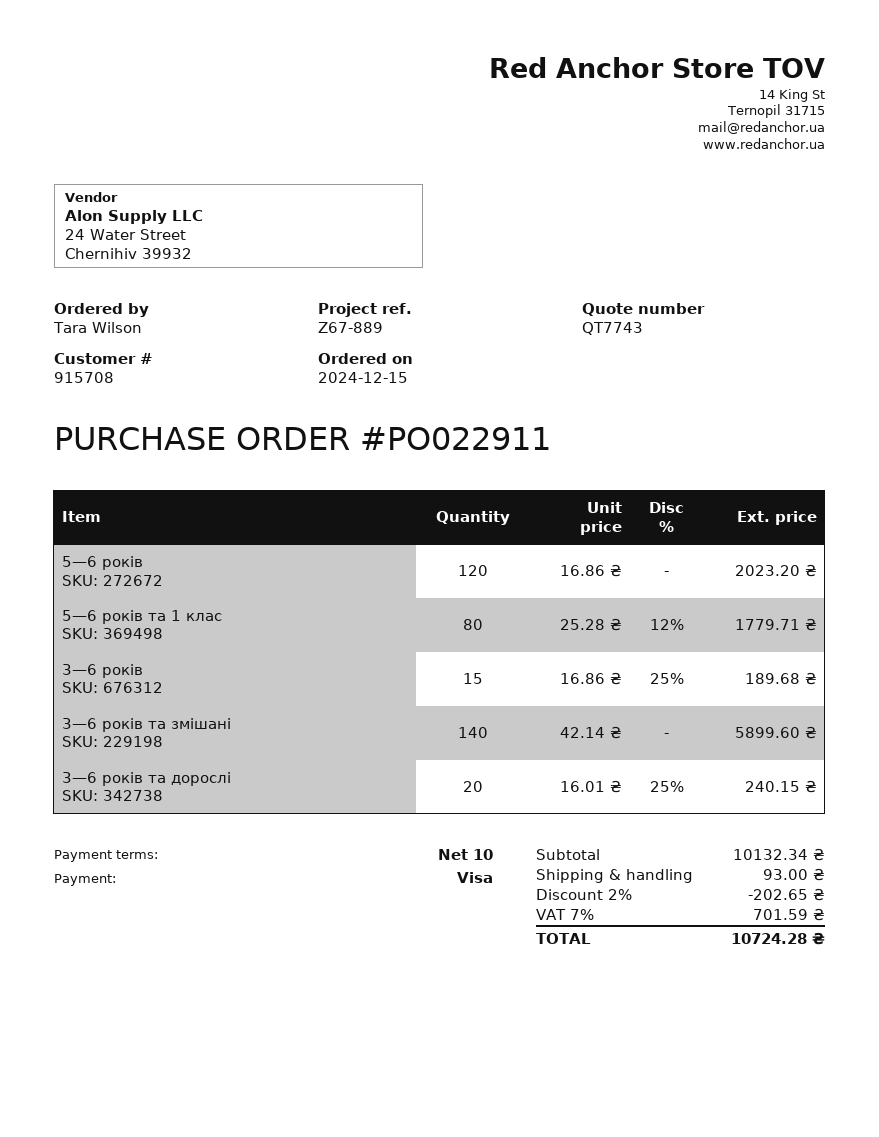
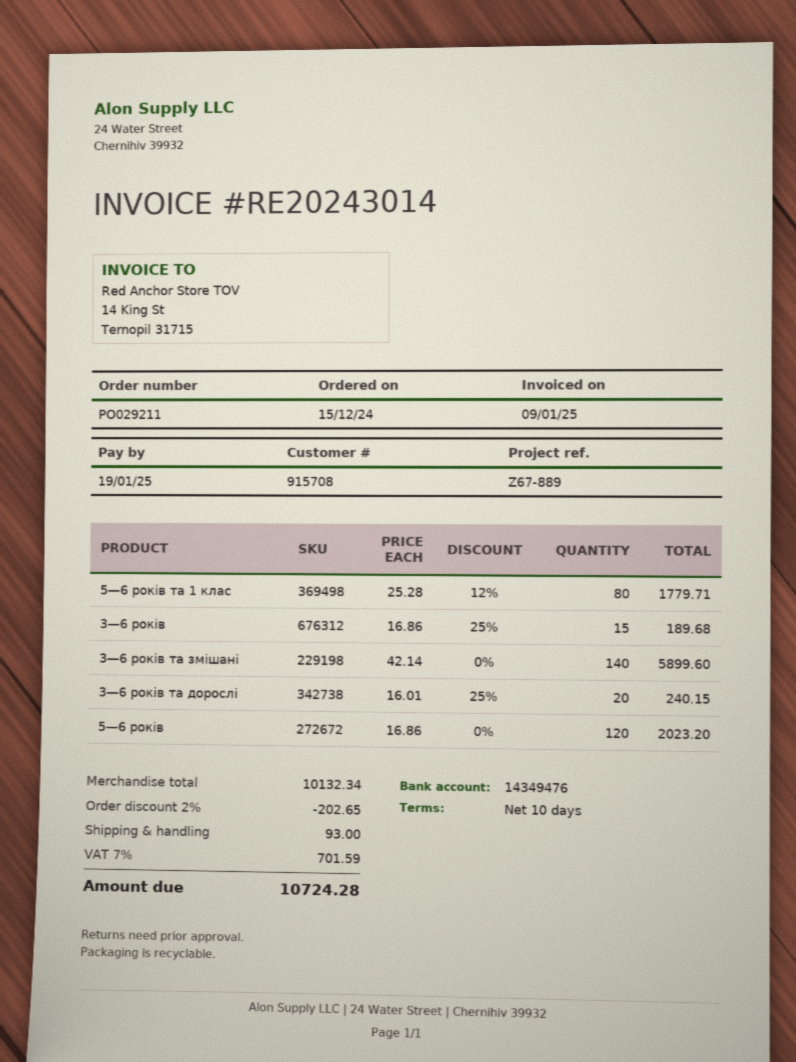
order number: PO022911 -> PO029211

